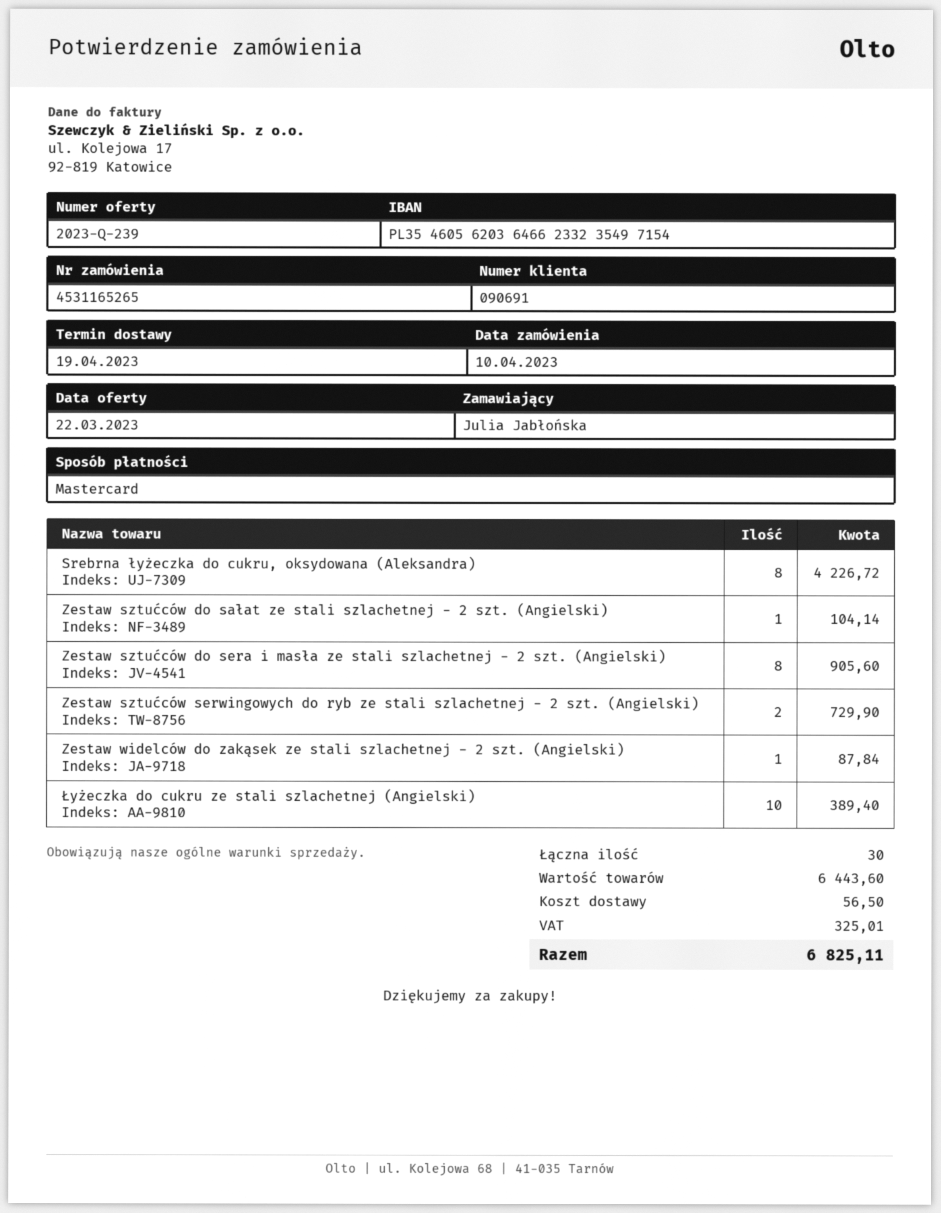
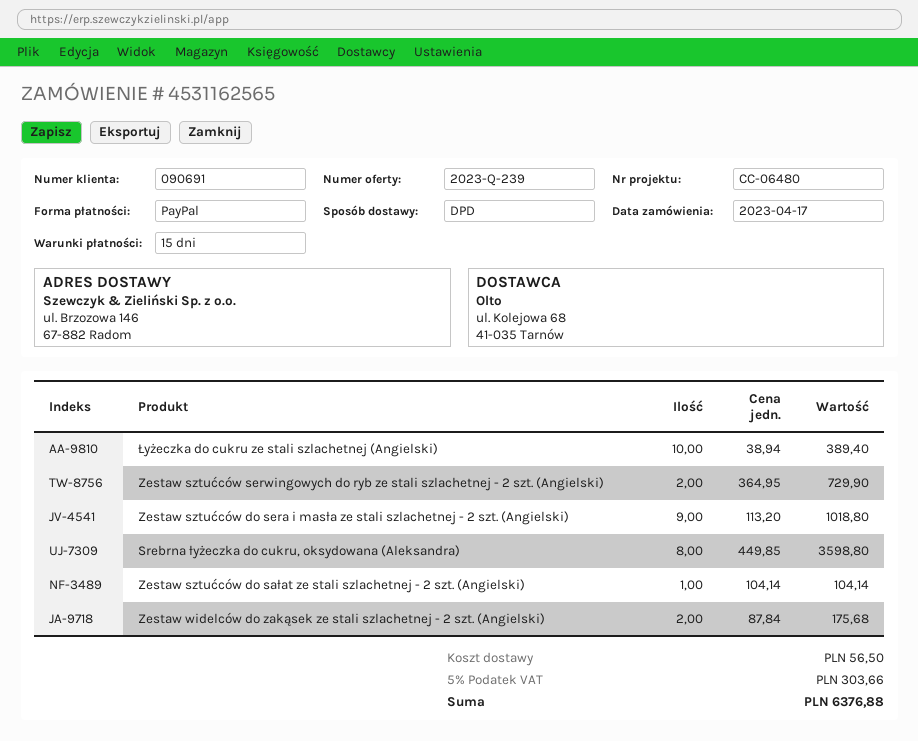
order number: 4531165265 -> 4531162565
order date: 2023-04-10 -> 2023-04-17
payment method: Mastercard -> PayPal
Srebrna łyżeczka do cukru, oksydowana (Aleksandra): 8 for 4226.72 -> 8 for 3598.80
Zestaw sztućców do sera i masła ze stali szlachetnej - 2 szt. (Angielski): 8 for 905.60 -> 9 for 1018.80
Zestaw widelców do zakąsek ze stali szlachetnej - 2 szt. (Angielski): 1 for 87.84 -> 2 for 175.68
tax: 325.01 -> 303.66
total: 6825.11 -> 6376.88

